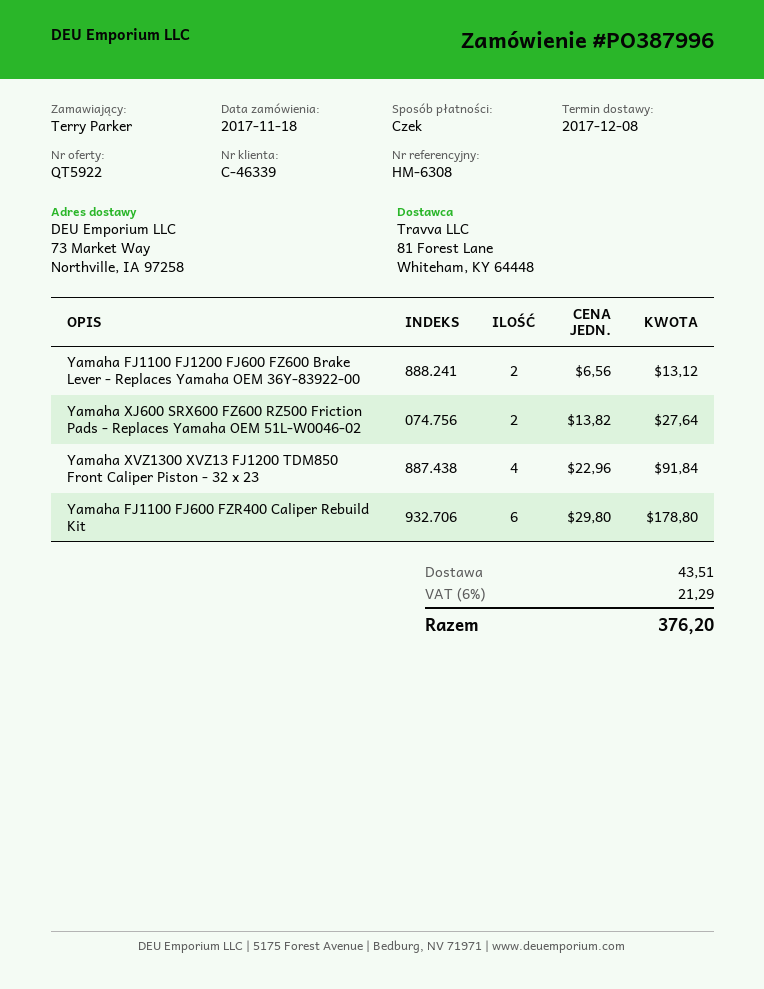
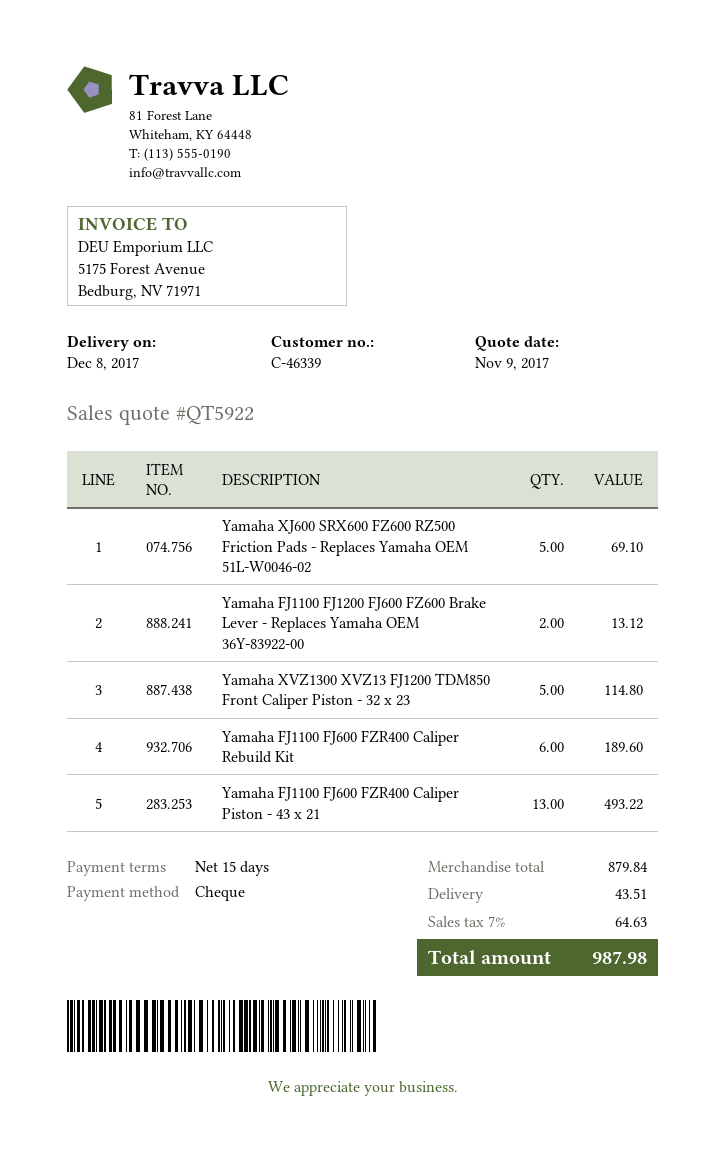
Yamaha XJ600 SRX600 FZ600 RZ500 Friction Pads - Replaces Yamaha OEM 51L-W0046-02: 2 for 27.64 -> 5 for 69.10
Yamaha XVZ1300 XVZ13 FJ1200 TDM850 Front Caliper Piston - 32 x 23: 4 for 91.84 -> 5 for 114.80
Yamaha FJ1100 FJ600 FZR400 Caliper Rebuild Kit: 6 for 178.80 -> 6 for 189.60
Yamaha FJ1100 FJ600 FZR400 Caliper Piston - 43 x 21: none -> 13 for 493.22
tax: 6% = 21.29 -> 7% = 64.63
total: 376.20 -> 987.98

